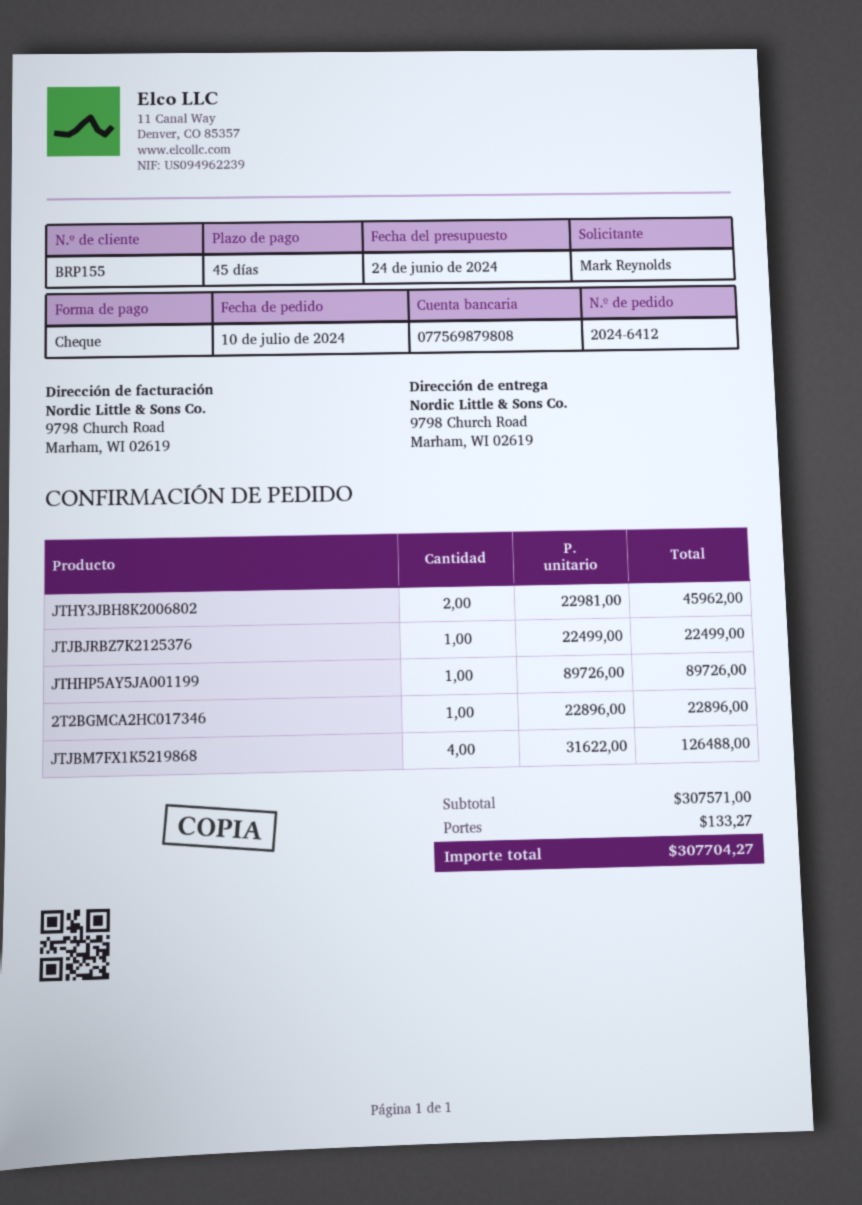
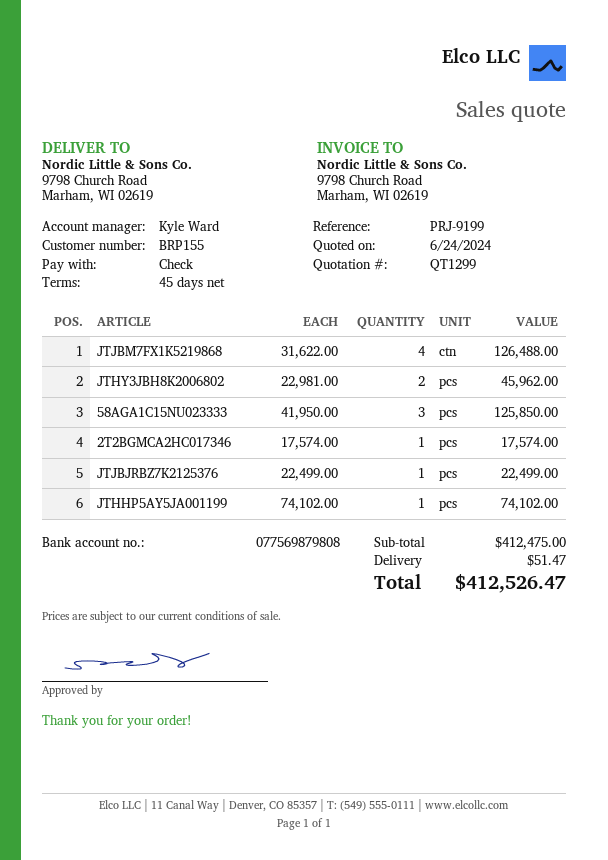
JTHHP5AY5JA001199: 1 x 89726.00 = 89726.00 -> 1 x 74102.00 = 74102.00
2T2BGMCA2HC017346: 1 x 22896.00 = 22896.00 -> 1 x 17574.00 = 17574.00
58AGA1C15NU023333: none -> 3 x 41950.00 = 125850.00
subtotal: 307571.00 -> 412475.00
shipping: 133.27 -> 51.47
total: 307704.27 -> 412526.47

